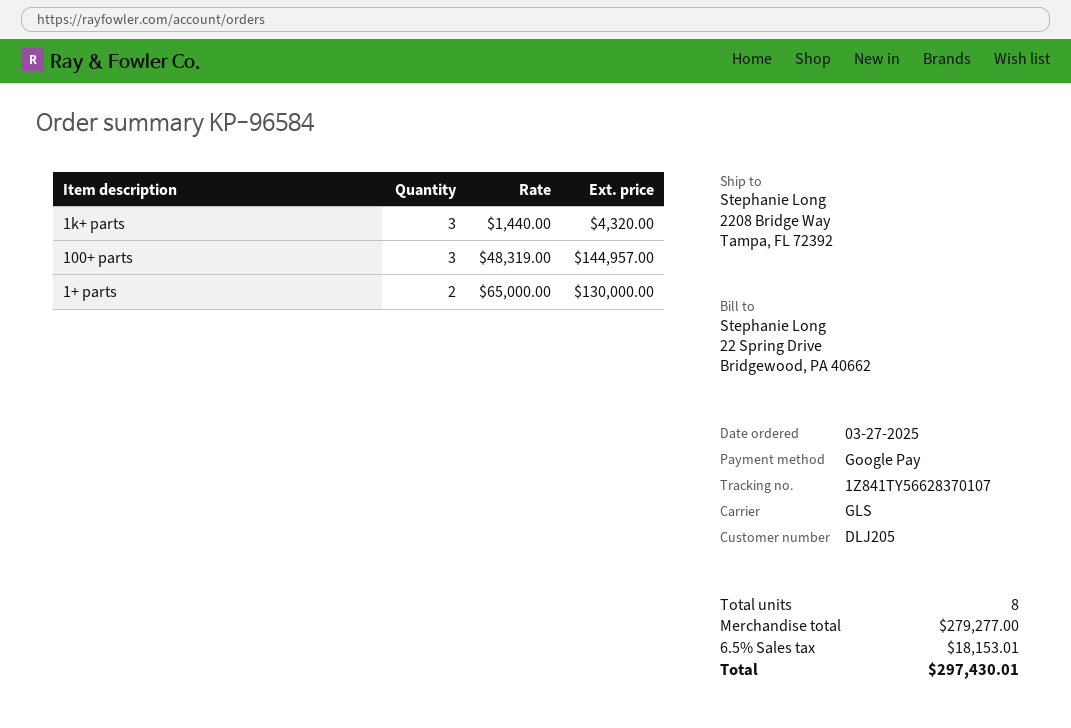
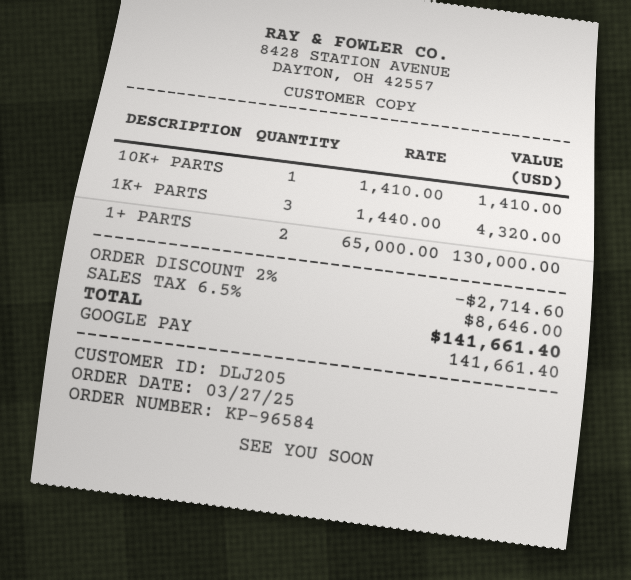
100+ parts: 3 x 48319.00 = 144957.00 -> none
10K+ PARTS: none -> 1 x 1410.00 = 1410.00
discount: none -> 2% = 2714.60
tax: 6.5% = 18153.01 -> 6.5% = 8646.00
total: 297430.01 -> 141661.40

